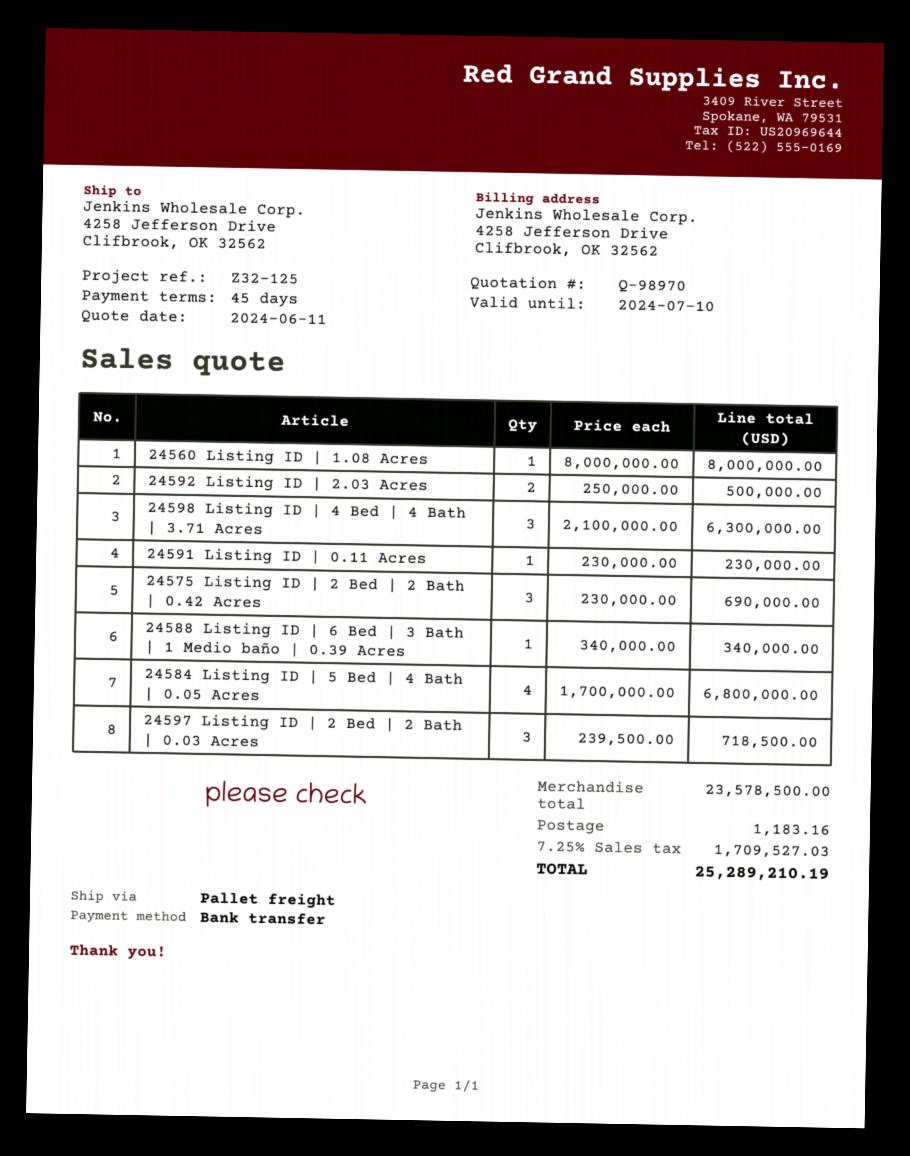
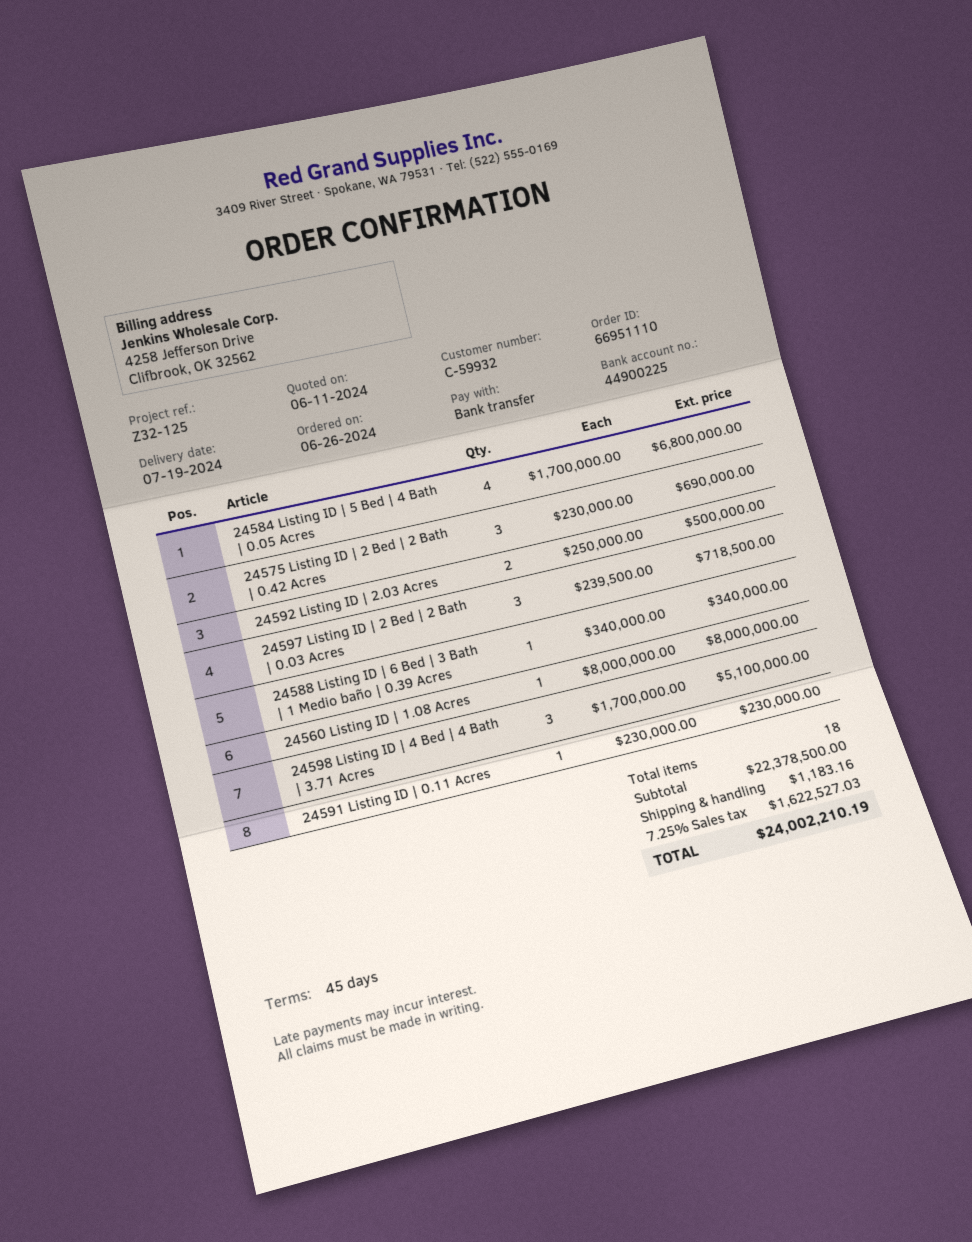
24598 Listing ID | 4 Bed | 4 Bath | 3.71 Acres: 3 x 2100000.00 = 6300000.00 -> 3 x 1700000.00 = 5100000.00
subtotal: 23578500.00 -> 22378500.00
tax: 7.25% = 1709527.03 -> 7.25% = 1622527.03
total: 25289210.19 -> 24002210.19

